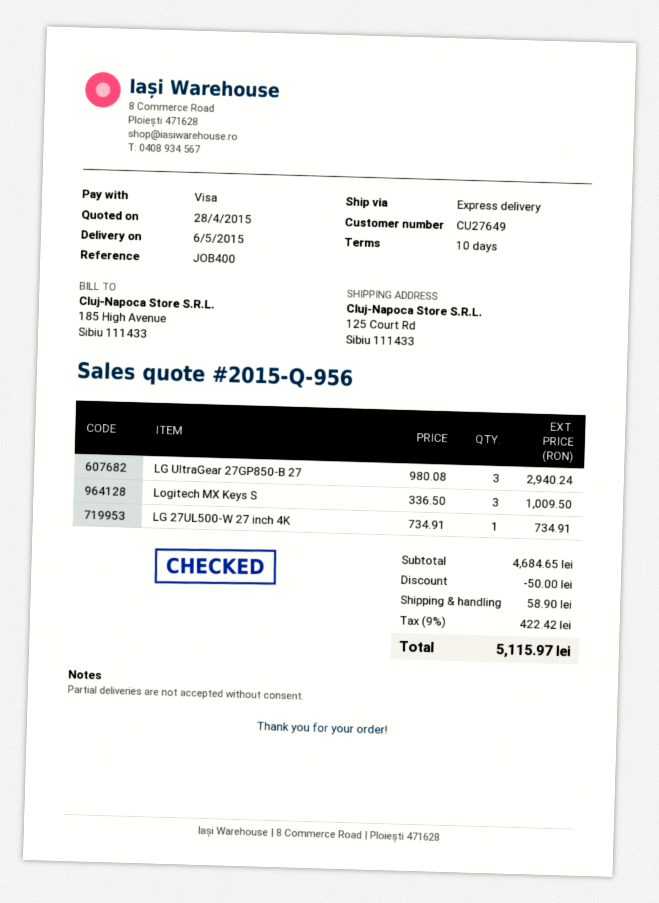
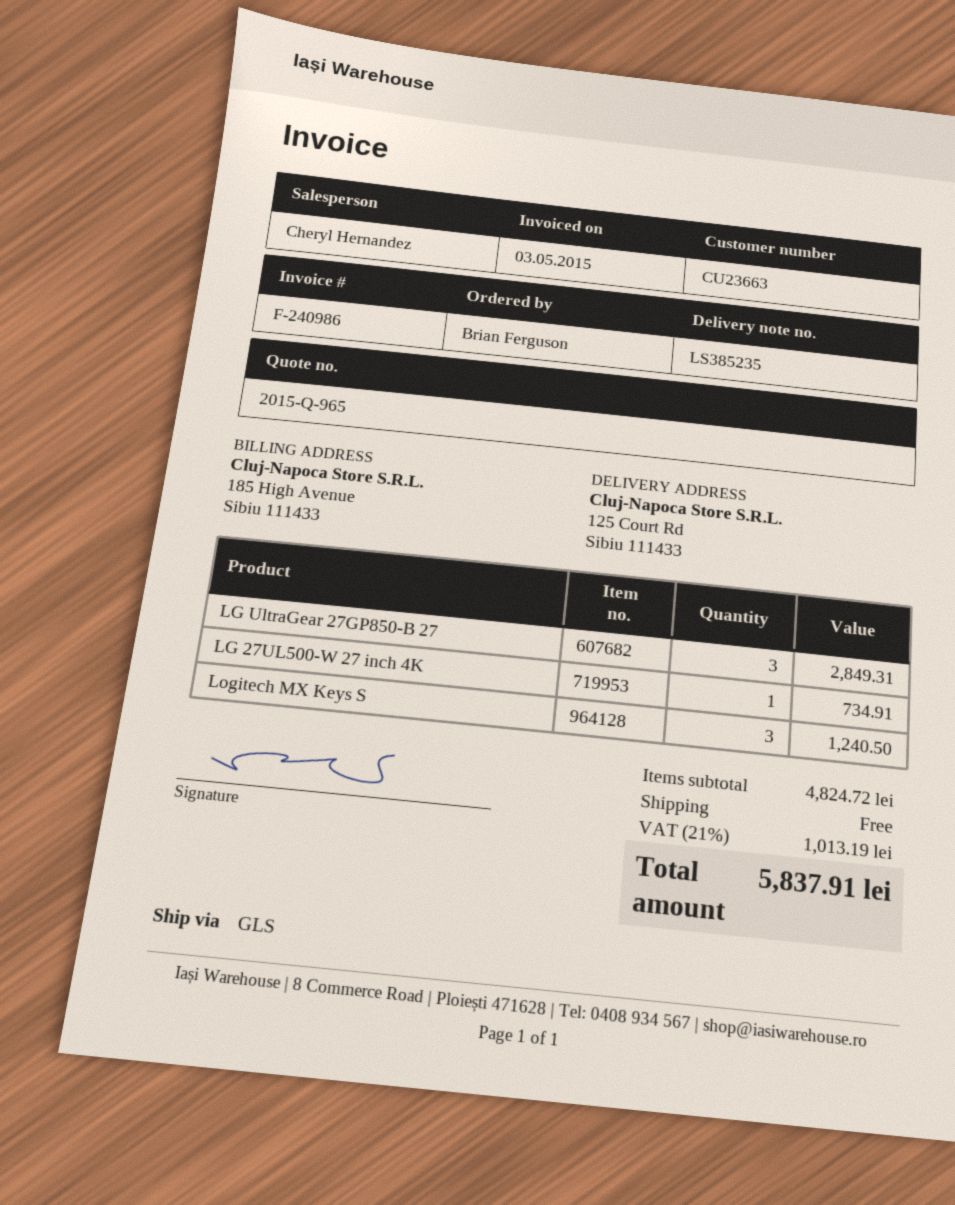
quote number: 2015-Q-956 -> 2015-Q-965
customer number: CU27649 -> CU23663
shipping method: express -> GLS
LG UltraGear 27GP850-B 27: 3 for 2940.24 -> 3 for 2849.31
Logitech MX Keys S: 3 for 1009.50 -> 3 for 1240.50
subtotal: 4684.65 -> 4824.72
discount: 50.00 -> none
shipping: 58.90 -> 0.00
tax: 9% = 422.42 -> 21% = 1013.19
total: 5115.97 -> 5837.91

